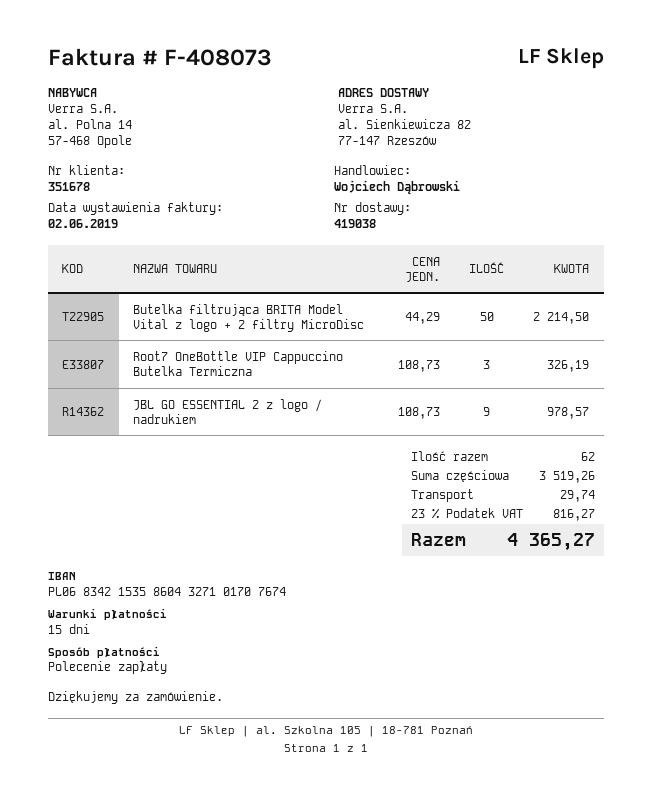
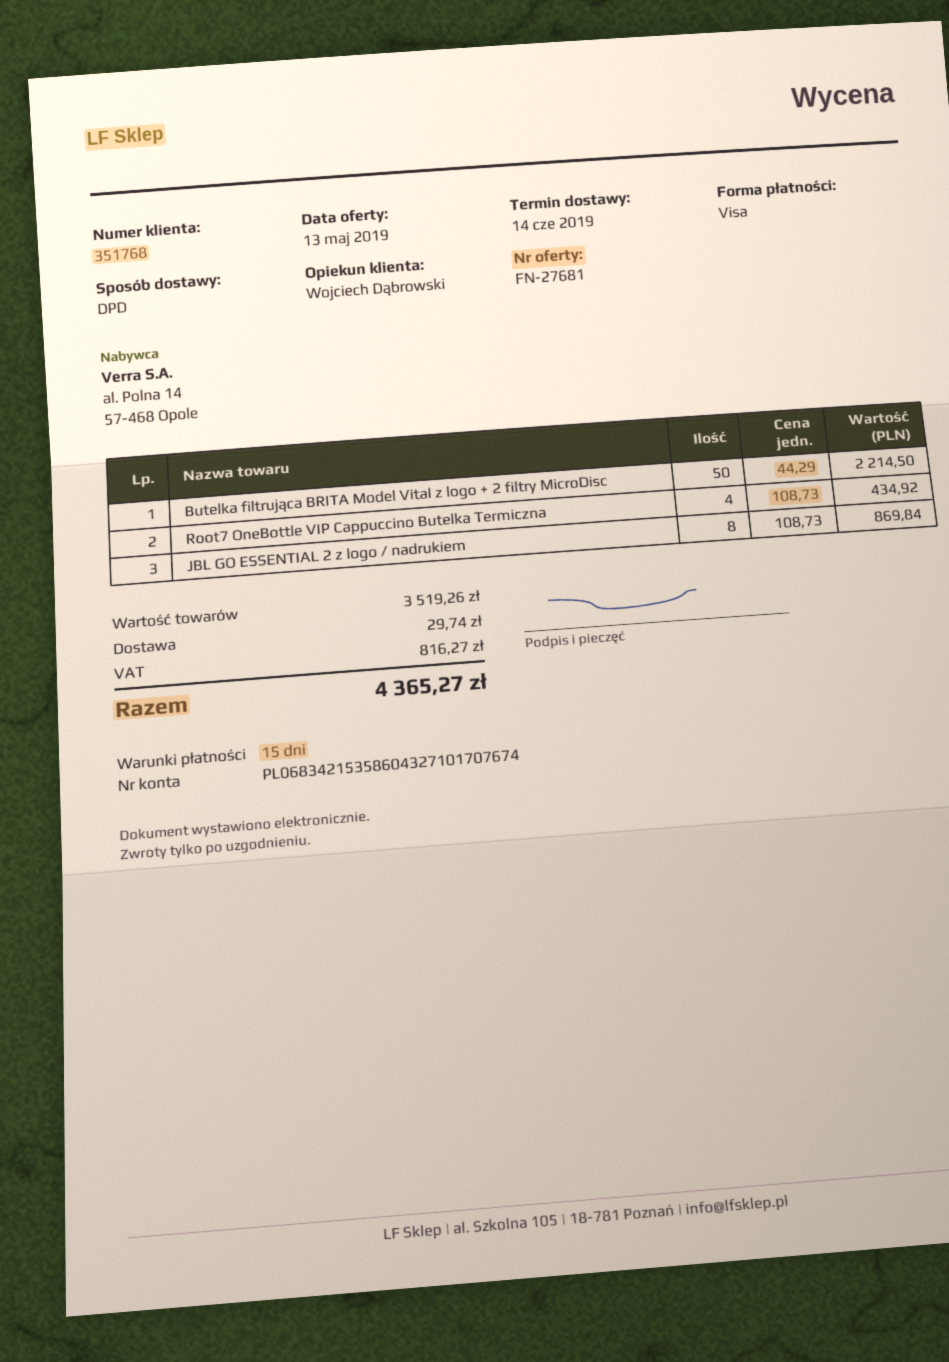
customer number: 351678 -> 351768
payment method: direct debit -> Visa
Root7 OneBottle VIP Cappuccino Butelka Termiczna: 3 x 108.73 = 326.19 -> 4 x 108.73 = 434.92
JBL GO ESSENTIAL 2 z logo / nadrukiem: 9 x 108.73 = 978.57 -> 8 x 108.73 = 869.84

